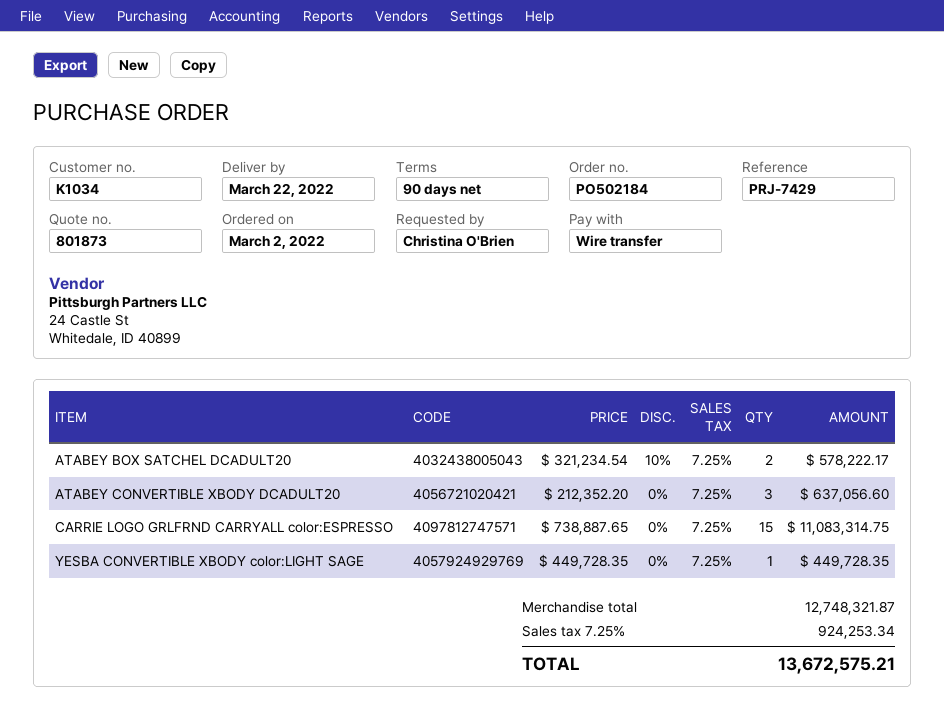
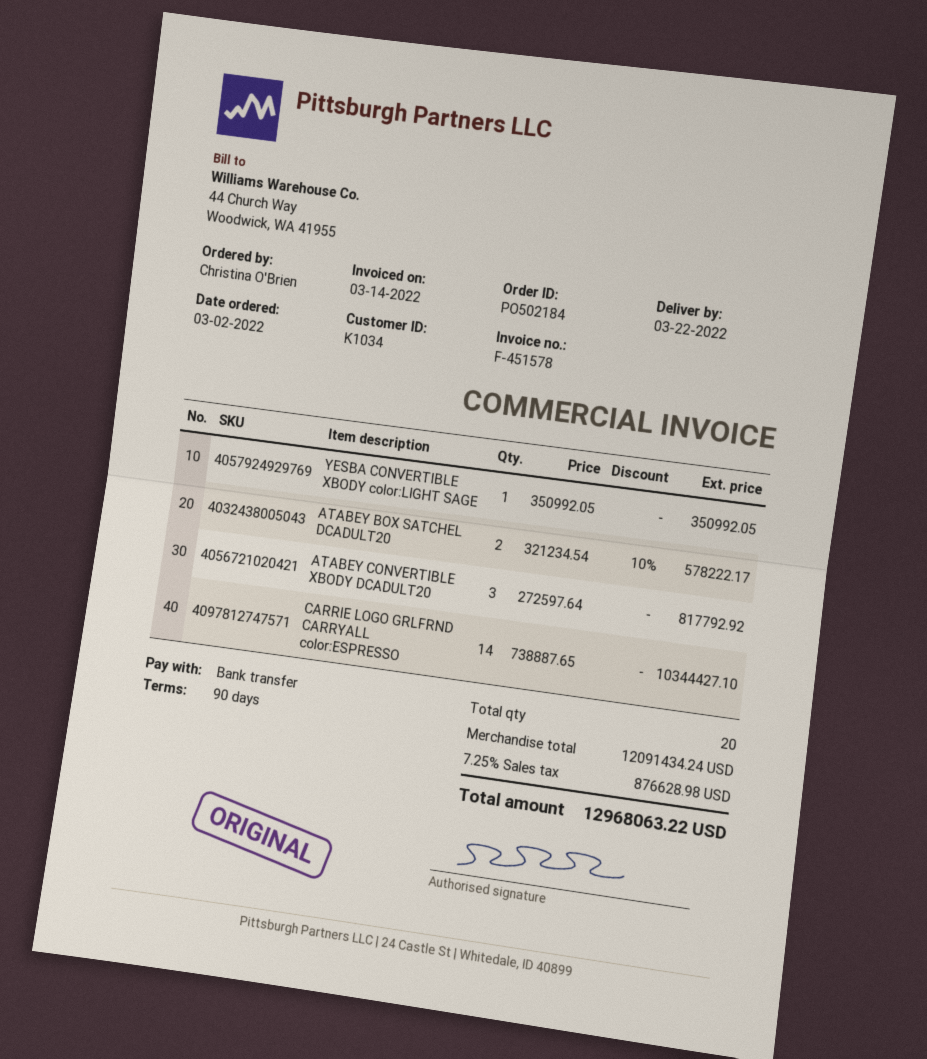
ATABEY CONVERTIBLE XBODY DCADULT20: 3 x 212352.20 = 637056.60 -> 3 x 272597.64 = 817792.92
CARRIE LOGO GRLFRND CARRYALL color:ESPRESSO: 15 x 738887.65 = 11083314.75 -> 14 x 738887.65 = 10344427.10
YESBA CONVERTIBLE XBODY color:LIGHT SAGE: 1 x 449728.35 = 449728.35 -> 1 x 350992.05 = 350992.05
subtotal: 12748321.87 -> 12091434.24
tax: 7.25% = 924253.34 -> 7.25% = 876628.98
total: 13672575.21 -> 12968063.22

